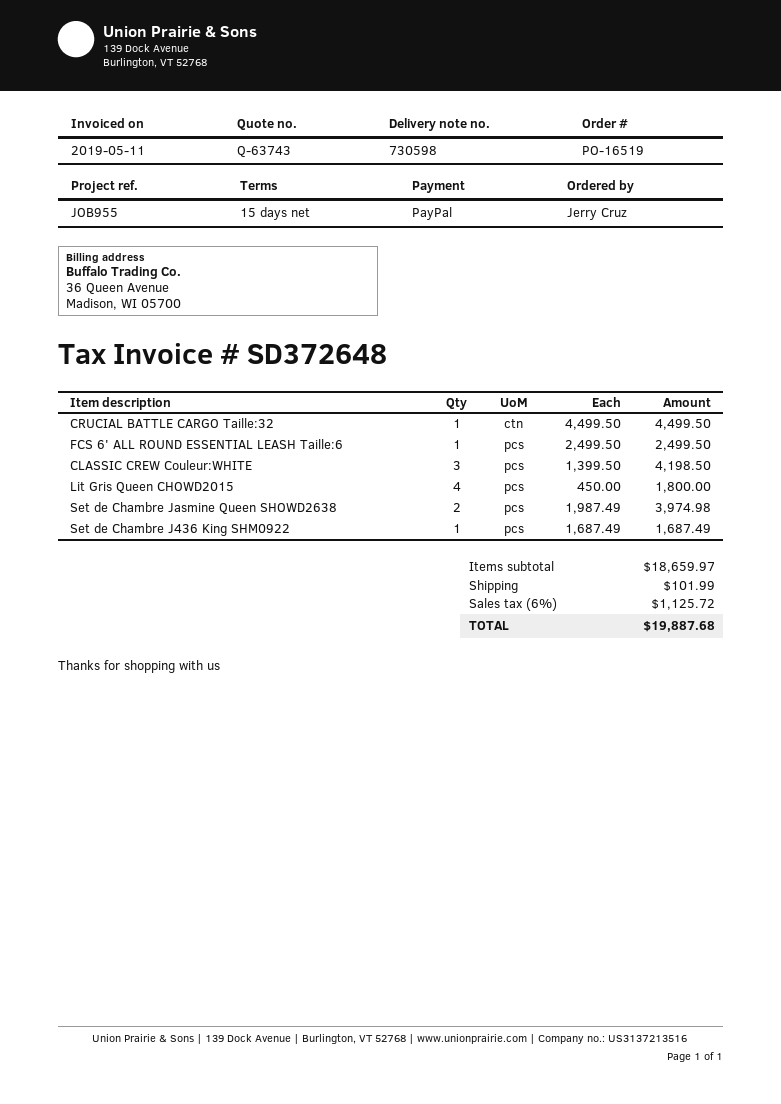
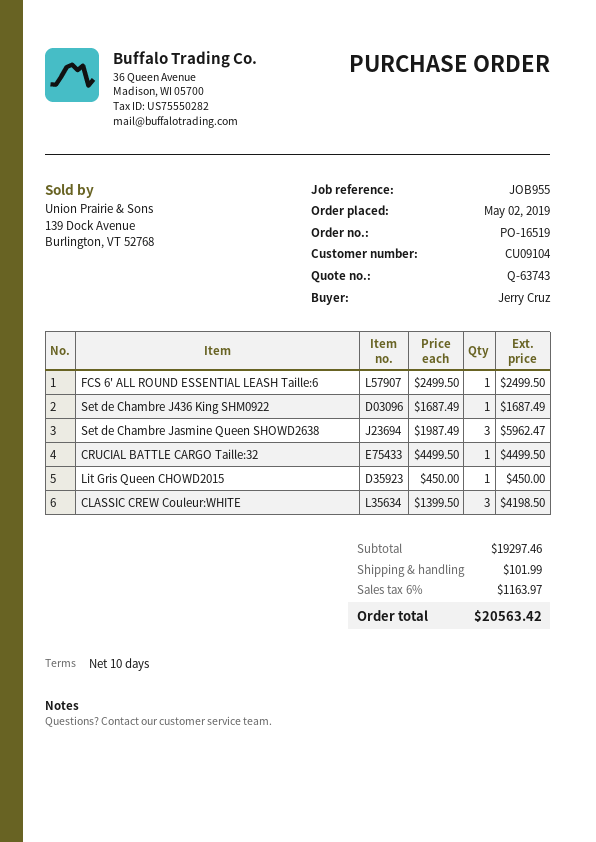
payment terms: 15 days -> 10 days
Lit Gris Queen CHOWD2015: 4 x 450.00 = 1800.00 -> 1 x 450.00 = 450.00
Set de Chambre Jasmine Queen SHOWD2638: 2 x 1987.49 = 3974.98 -> 3 x 1987.49 = 5962.47
subtotal: 18659.97 -> 19297.46
tax: 6% = 1125.72 -> 6% = 1163.97
total: 19887.68 -> 20563.42

